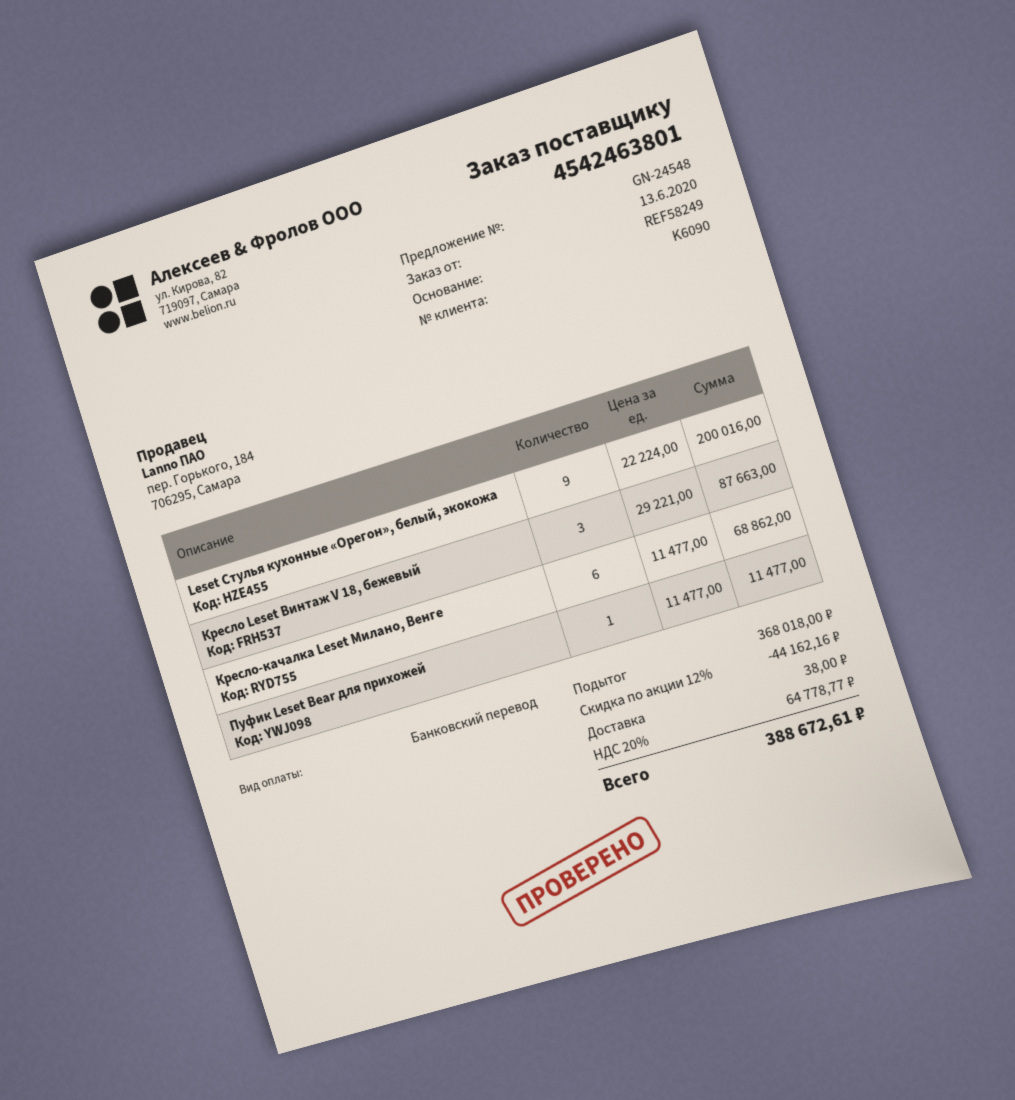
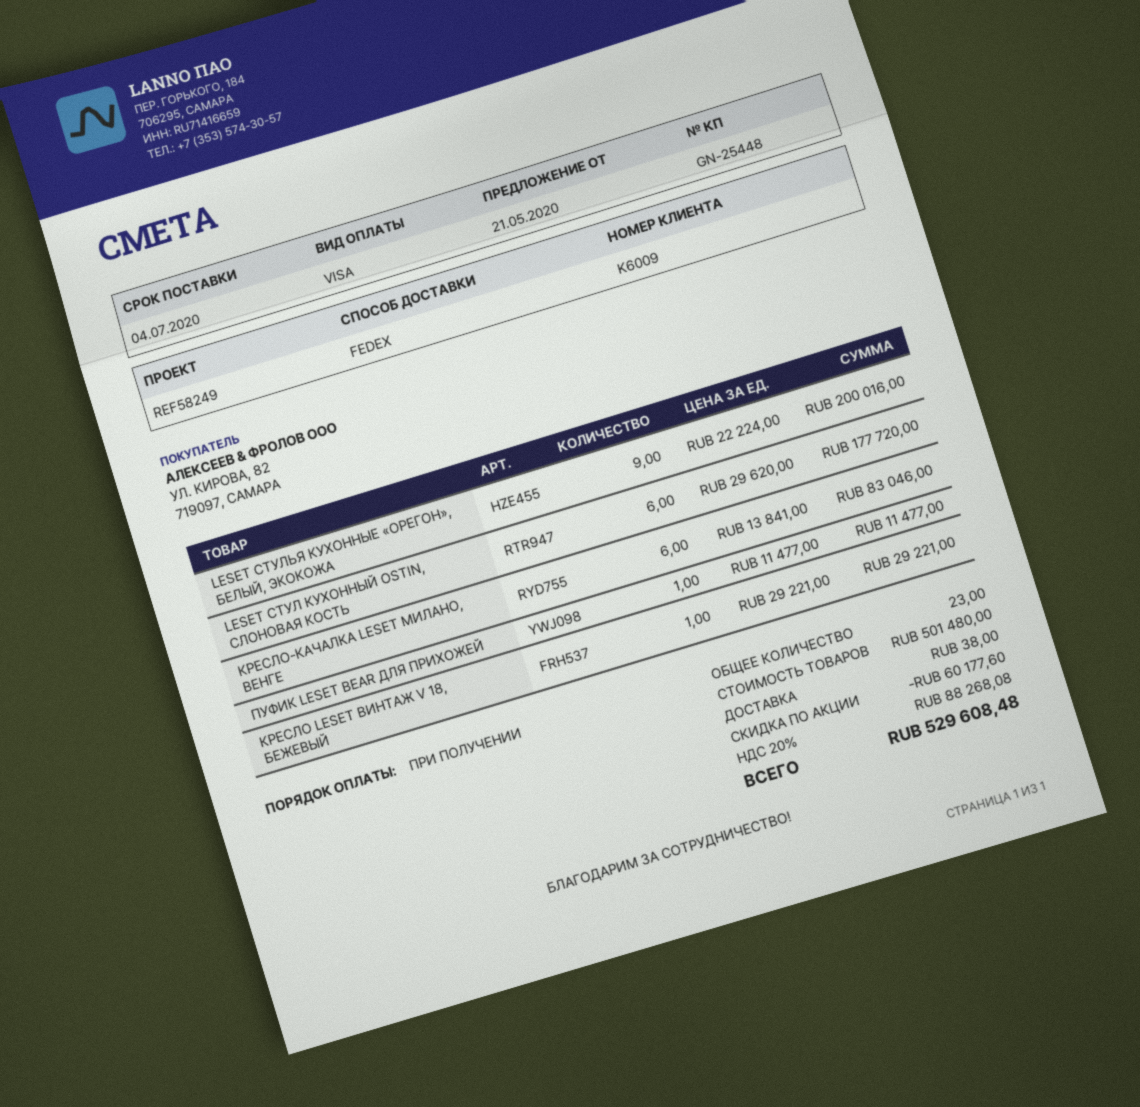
quote number: GN-24548 -> GN-25448
customer number: K6090 -> K6009
payment method: bank transfer -> Visa
Кресло Leset Винтаж V 18, бежевый: 3 x 29221.00 = 87663.00 -> 1 x 29221.00 = 29221.00
Кресло-качалка Leset Милано, Венге: 6 x 11477.00 = 68862.00 -> 6 x 13841.00 = 83046.00
LESET СТУЛ КУХОННЫЙ OSTIN, СЛОНОВАЯ КОСТЬ: none -> 6 x 29620.00 = 177720.00
subtotal: 368018.00 -> 501480.00
discount: 44162.16 -> 60177.60
tax: 20% = 64778.77 -> 20% = 88268.08
total: 388672.61 -> 529608.48

